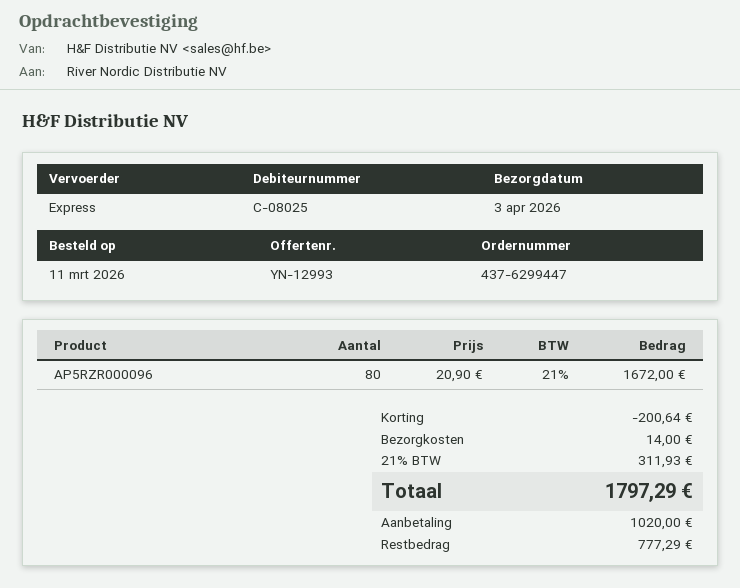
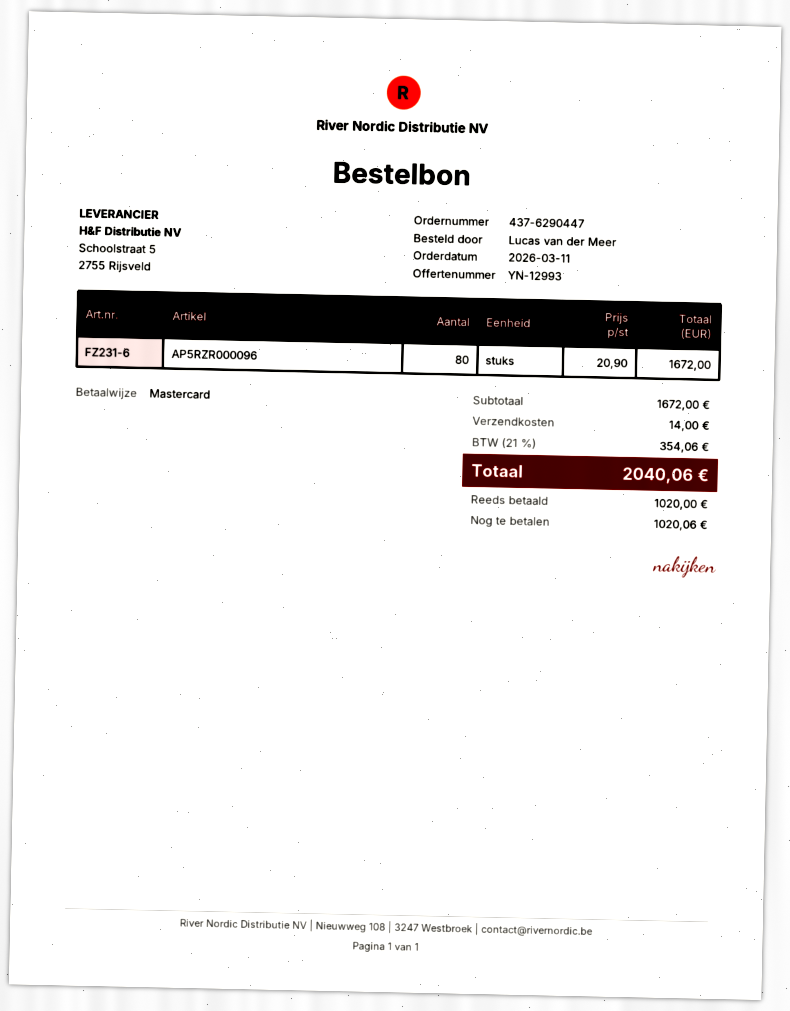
order number: 437-6299447 -> 437-6290447
discount: 200.64 -> none
tax: 21% = 311.93 -> 21% = 354.06
total: 1797.29 -> 2040.06
balance: 777.29 -> 1020.06

